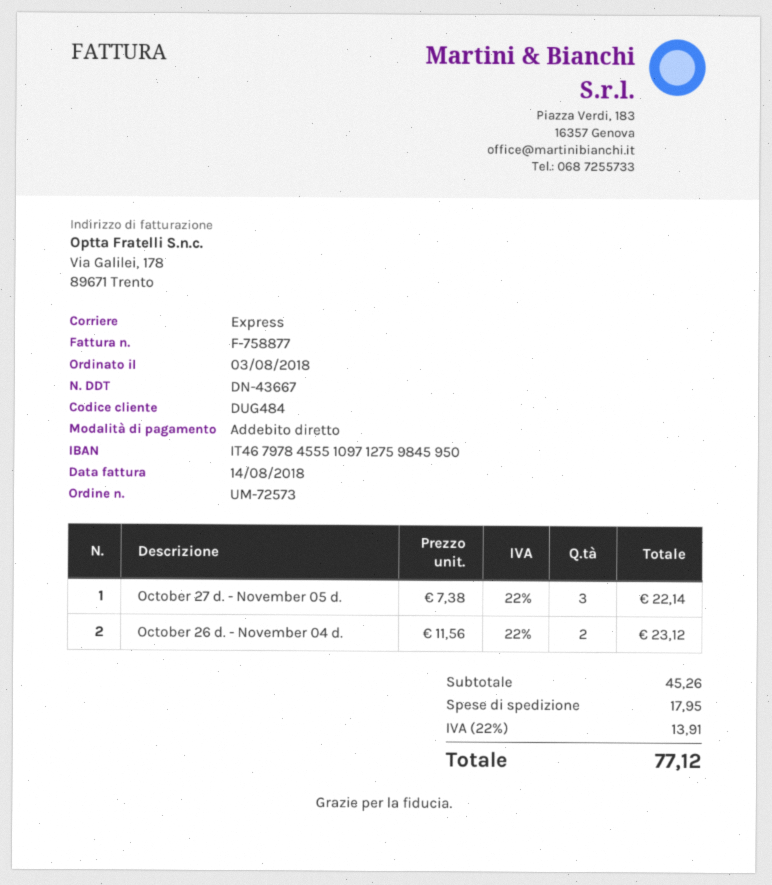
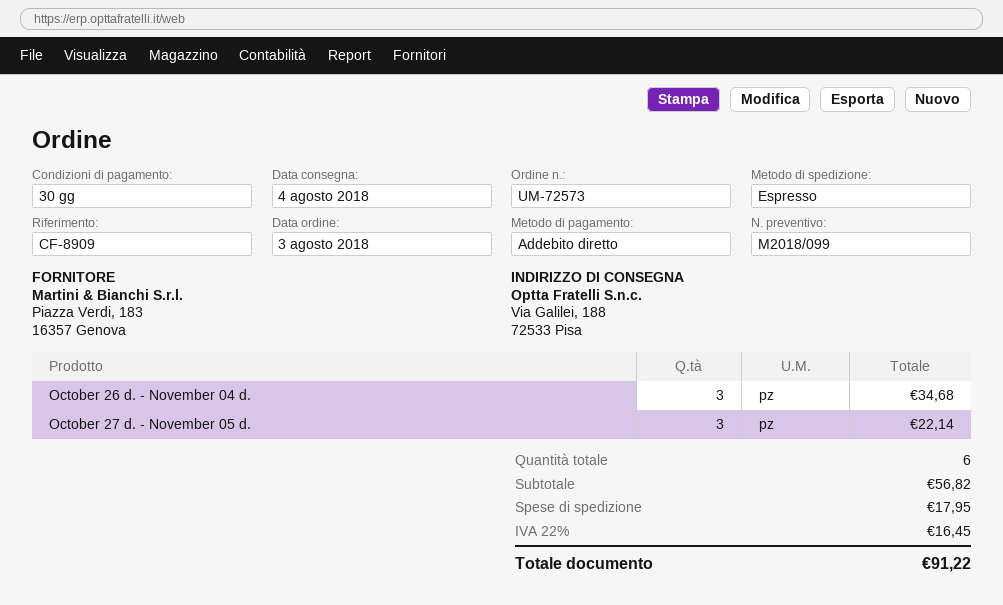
October 26 d. - November 04 d.: 2 for 23.12 -> 3 for 34.68
subtotal: 45.26 -> 56.82
tax: 22% = 13.91 -> 22% = 16.45
total: 77.12 -> 91.22

